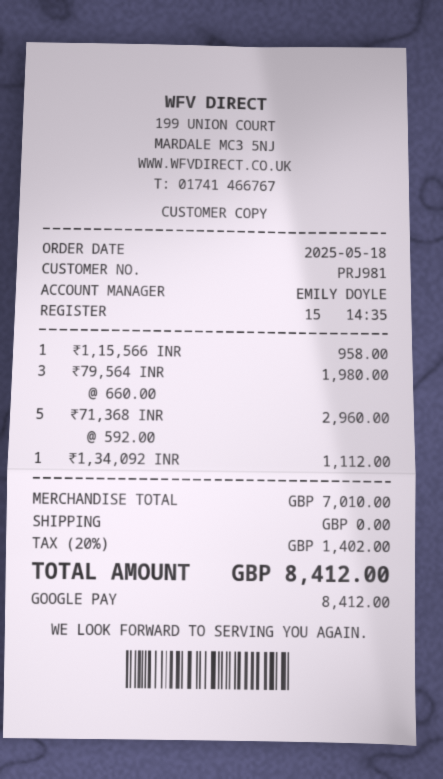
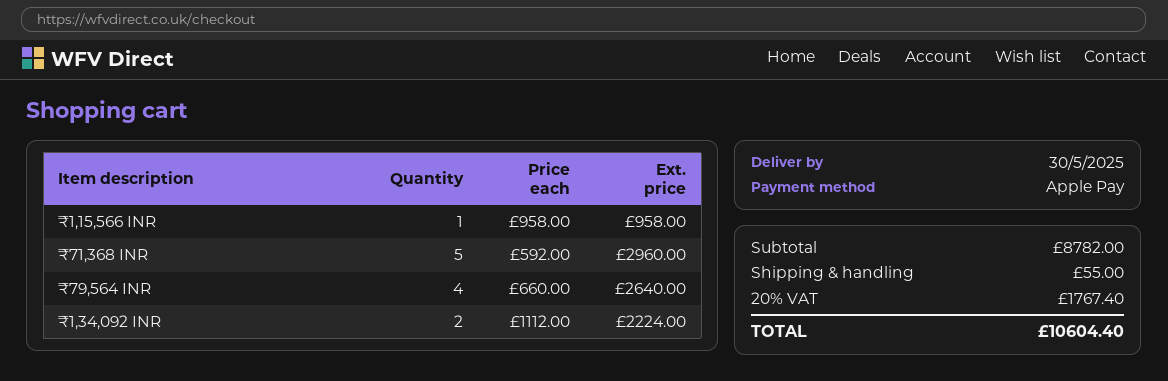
payment method: Google Pay -> Apple Pay
₹79,564 INR: 3 x 660.00 = 1980.00 -> 4 x 660.00 = 2640.00
₹1,34,092 INR: 1 x 1112.00 = 1112.00 -> 2 x 1112.00 = 2224.00
subtotal: 7010.00 -> 8782.00
shipping: 0.00 -> 55.00
tax: 20% = 1402.00 -> 20% = 1767.40
total: 8412.00 -> 10604.40

